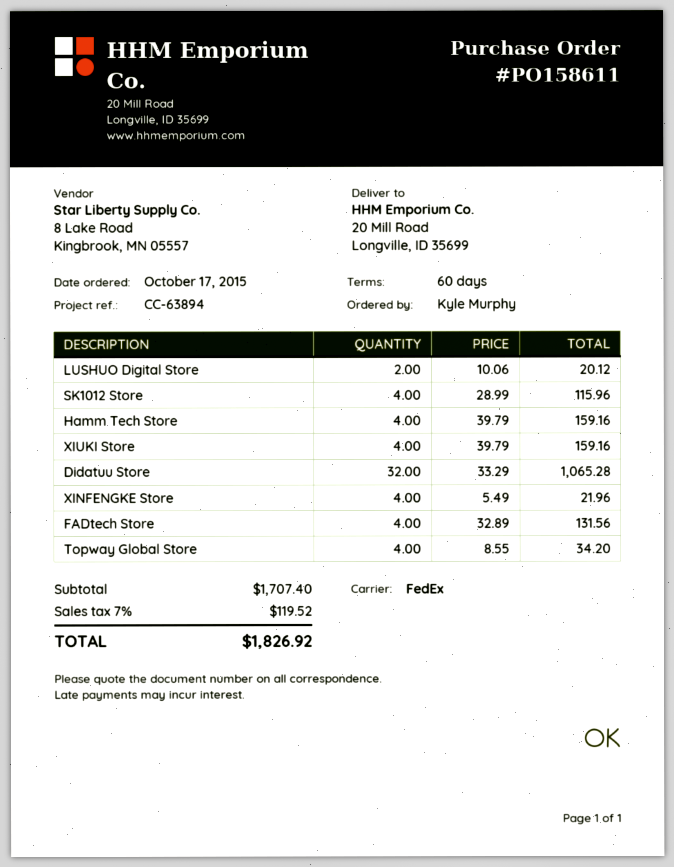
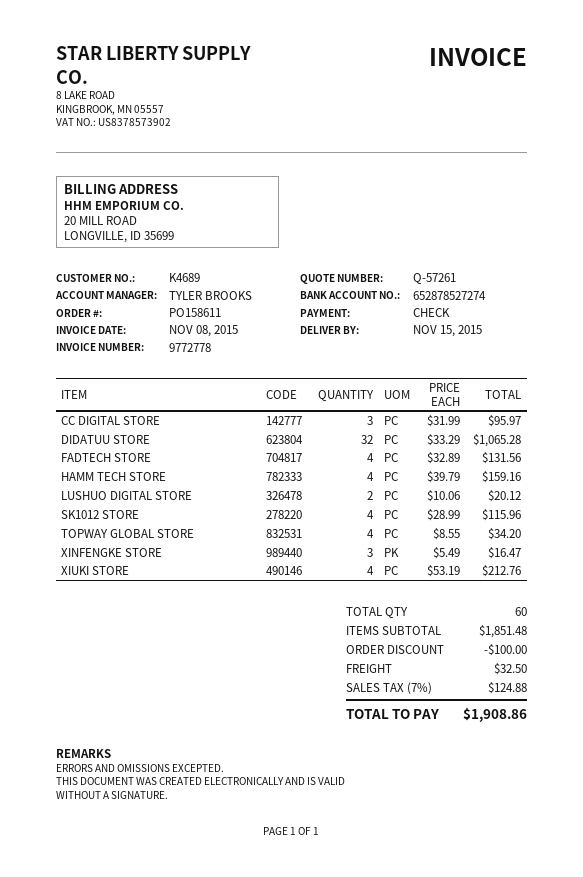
XIUKI Store: 4 x 39.79 = 159.16 -> 4 x 53.19 = 212.76
XINFENGKE Store: 4 x 5.49 = 21.96 -> 3 x 5.49 = 16.47
CC DIGITAL STORE: none -> 3 x 31.99 = 95.97
subtotal: 1707.40 -> 1851.48
discount: none -> 100.00
shipping: none -> 32.50
tax: 7% = 119.52 -> 7% = 124.88
total: 1826.92 -> 1908.86

